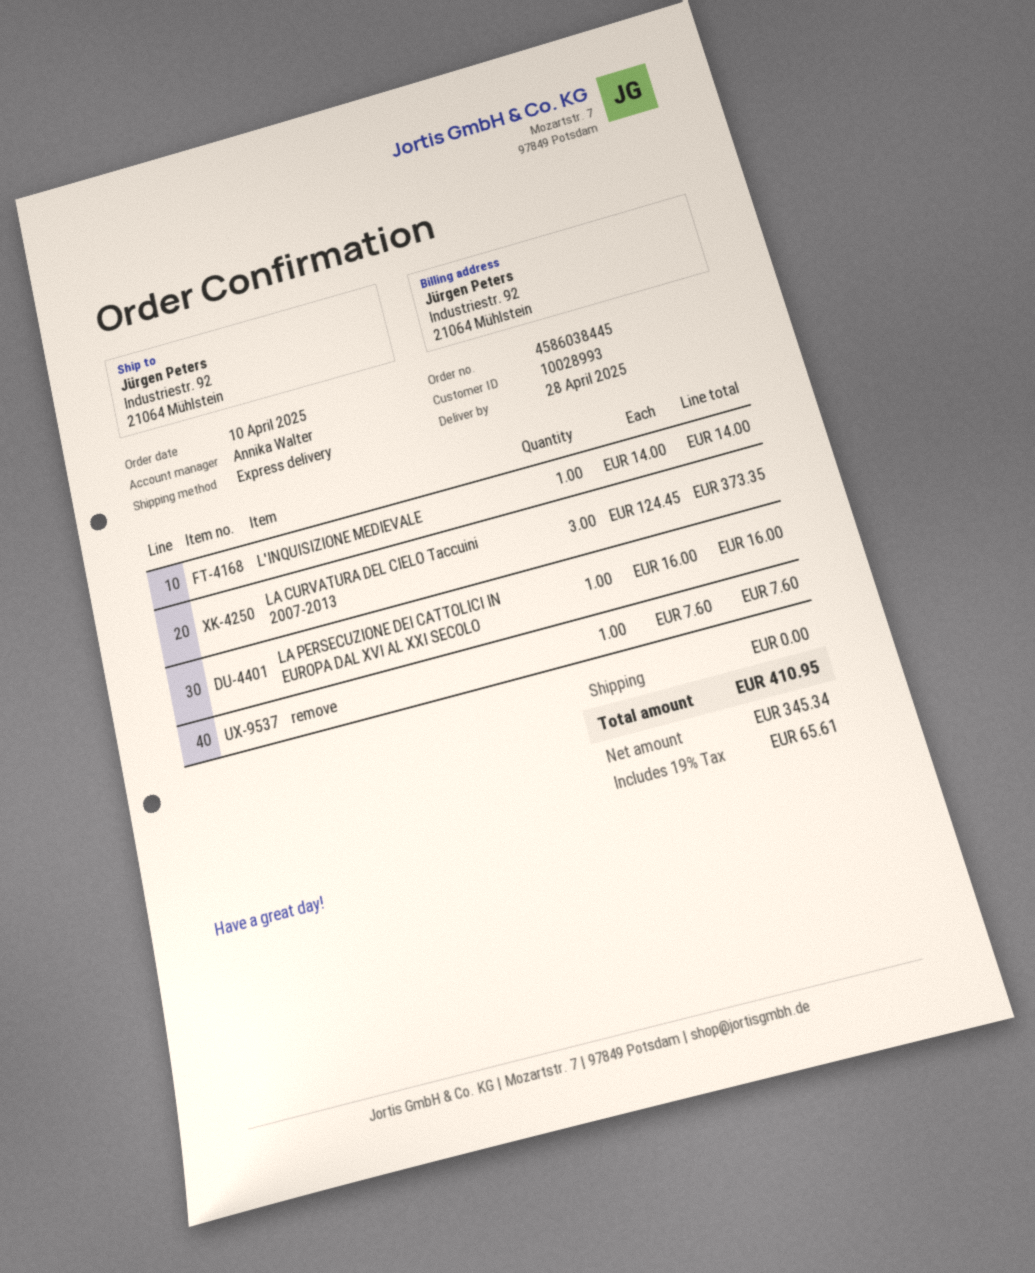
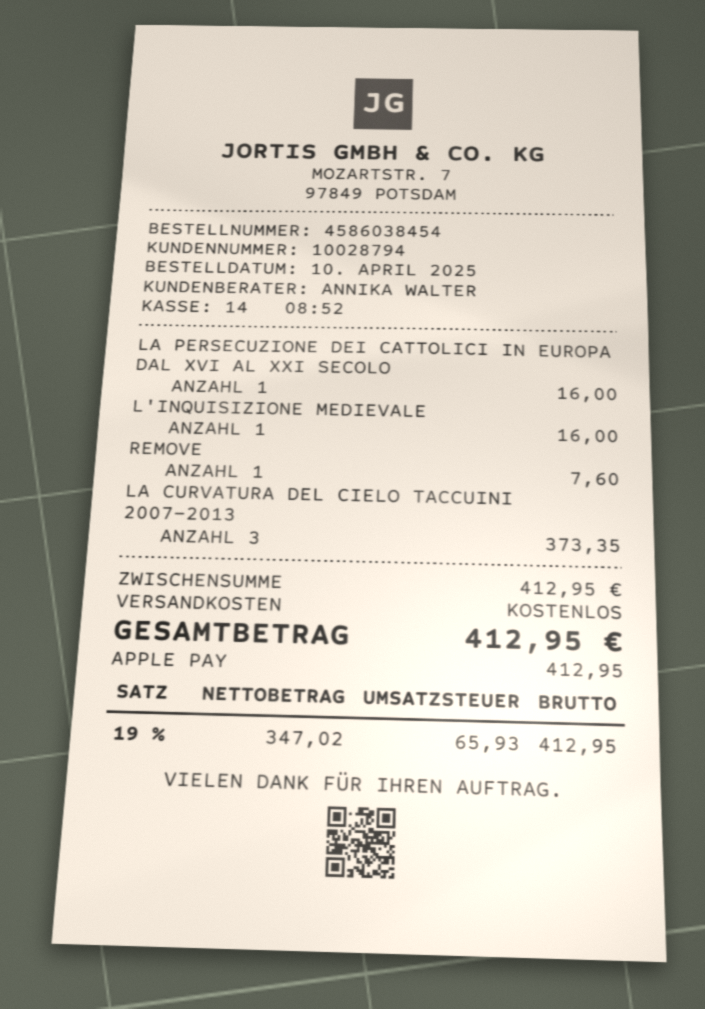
order number: 4586038445 -> 4586038454
customer number: 10028993 -> 10028794
L'INQUISIZIONE MEDIEVALE: 1 for 14.00 -> 1 for 16.00
net: 345.34 -> 347.02
tax: 19% = 65.61 -> 19% = 65.93
total: 410.95 -> 412.95

